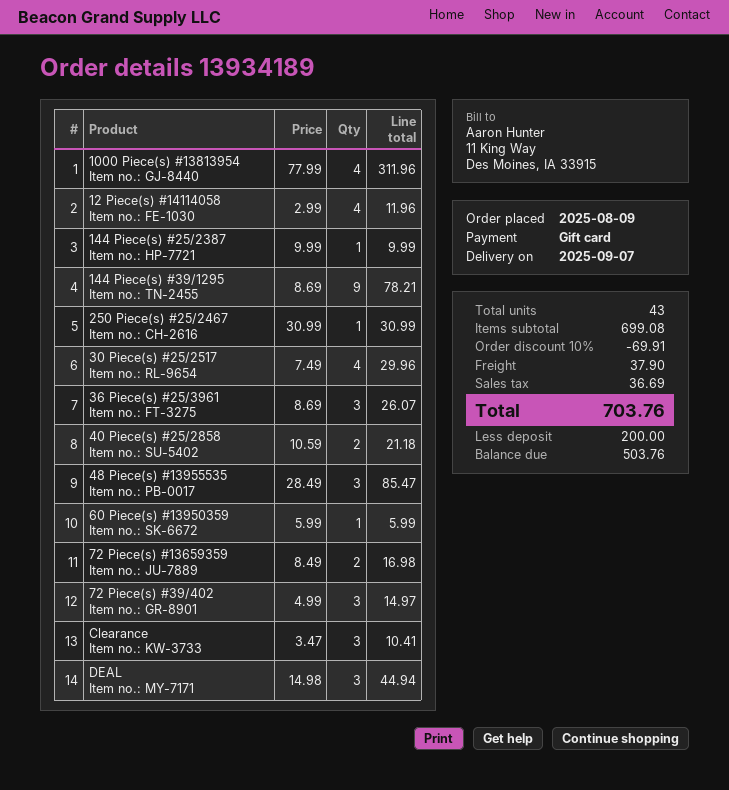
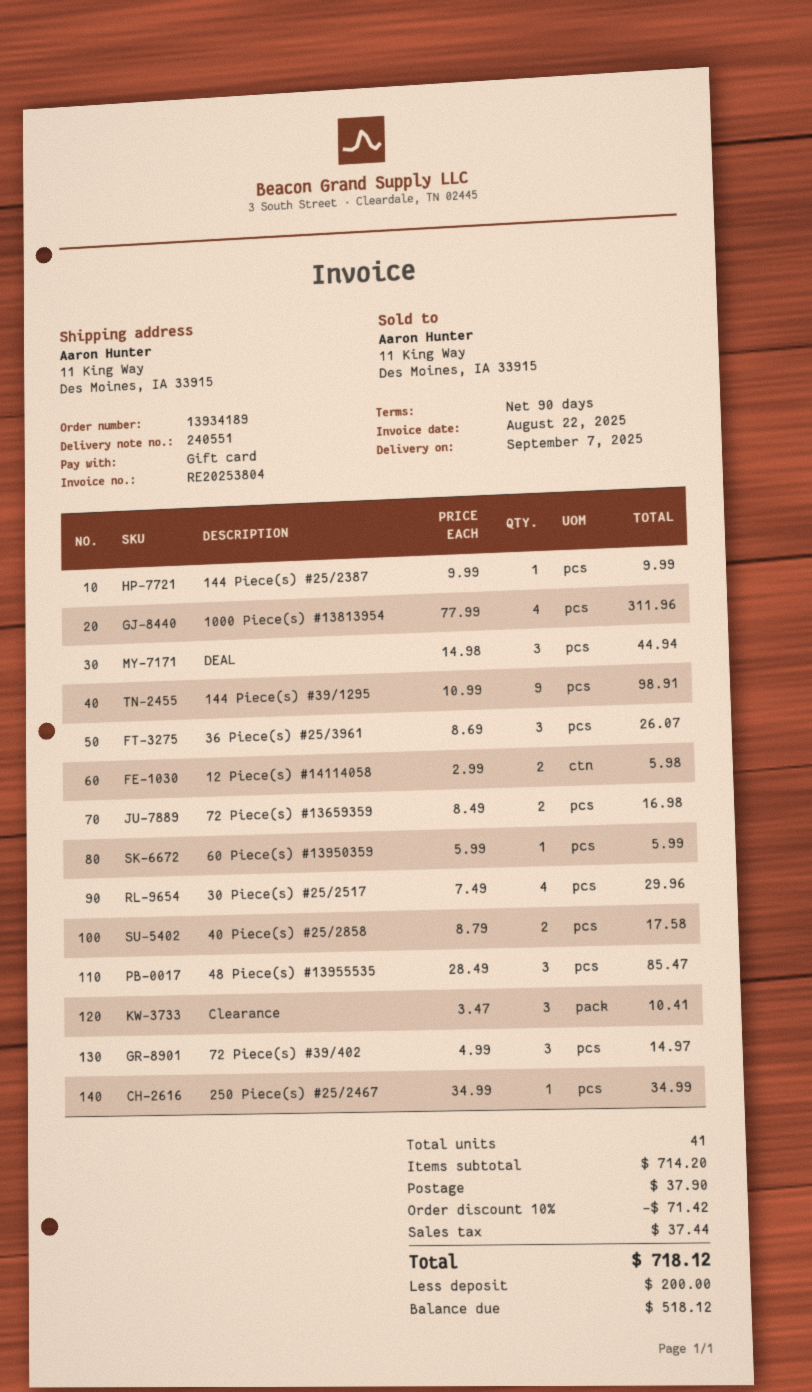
12 Piece(s) #14114058: 4 x 2.99 = 11.96 -> 2 x 2.99 = 5.98
144 Piece(s) #39/1295: 9 x 8.69 = 78.21 -> 9 x 10.99 = 98.91
250 Piece(s) #25/2467: 1 x 30.99 = 30.99 -> 1 x 34.99 = 34.99
40 Piece(s) #25/2858: 2 x 10.59 = 21.18 -> 2 x 8.79 = 17.58
total quantity: 43 -> 41
subtotal: 699.08 -> 714.20
discount: 10% = 69.91 -> 10% = 71.42
tax: 36.69 -> 37.44
total: 703.76 -> 718.12
balance: 503.76 -> 518.12

